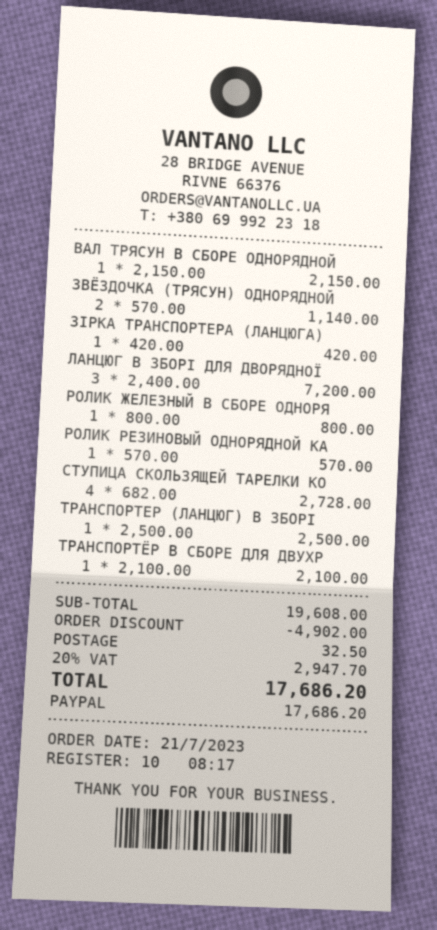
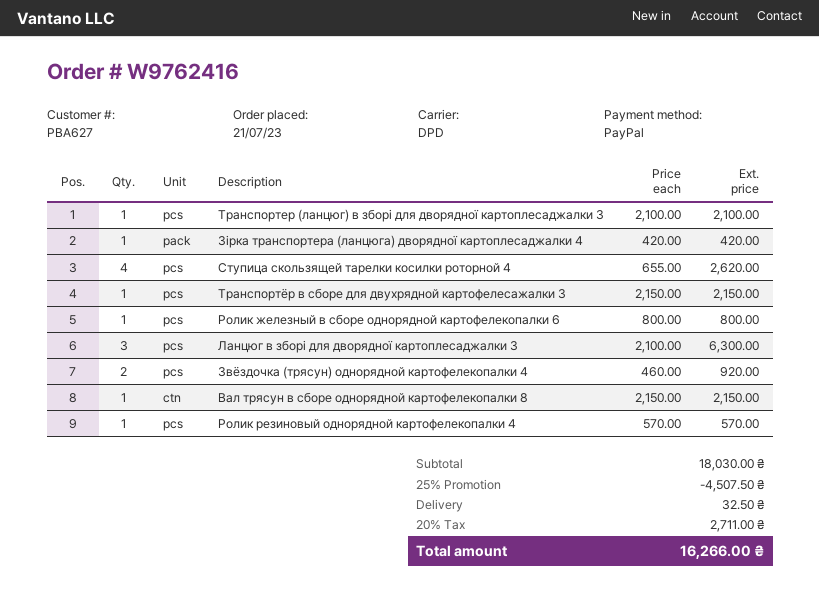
ЗВЁЗДОЧКА (ТРЯСУН) ОДНОРЯДНОЙ: 2 x 570.00 = 1140.00 -> 2 x 460.00 = 920.00
ЛАНЦЮГ В ЗБОРІ ДЛЯ ДВОРЯДНОЇ: 3 x 2400.00 = 7200.00 -> 3 x 2100.00 = 6300.00
СТУПИЦА СКОЛЬЗЯЩЕЙ ТАРЕЛКИ КО: 4 x 682.00 = 2728.00 -> 4 x 655.00 = 2620.00
ТРАНСПОРТЕР (ЛАНЦЮГ) В ЗБОРІ: 1 x 2500.00 = 2500.00 -> 1 x 2100.00 = 2100.00
ТРАНСПОРТЁР В СБОРЕ ДЛЯ ДВУХР: 1 x 2100.00 = 2100.00 -> 1 x 2150.00 = 2150.00
subtotal: 19608.00 -> 18030.00
discount: 4902.00 -> 4507.50
tax: 20% = 2947.70 -> 20% = 2711.00
total: 17686.20 -> 16266.00

